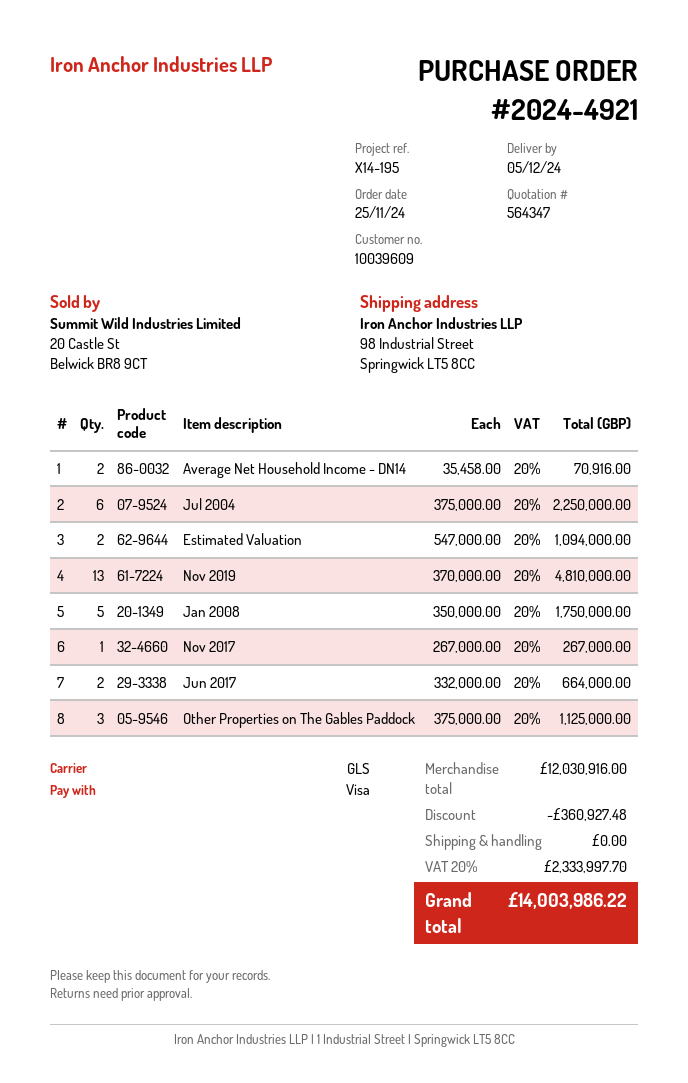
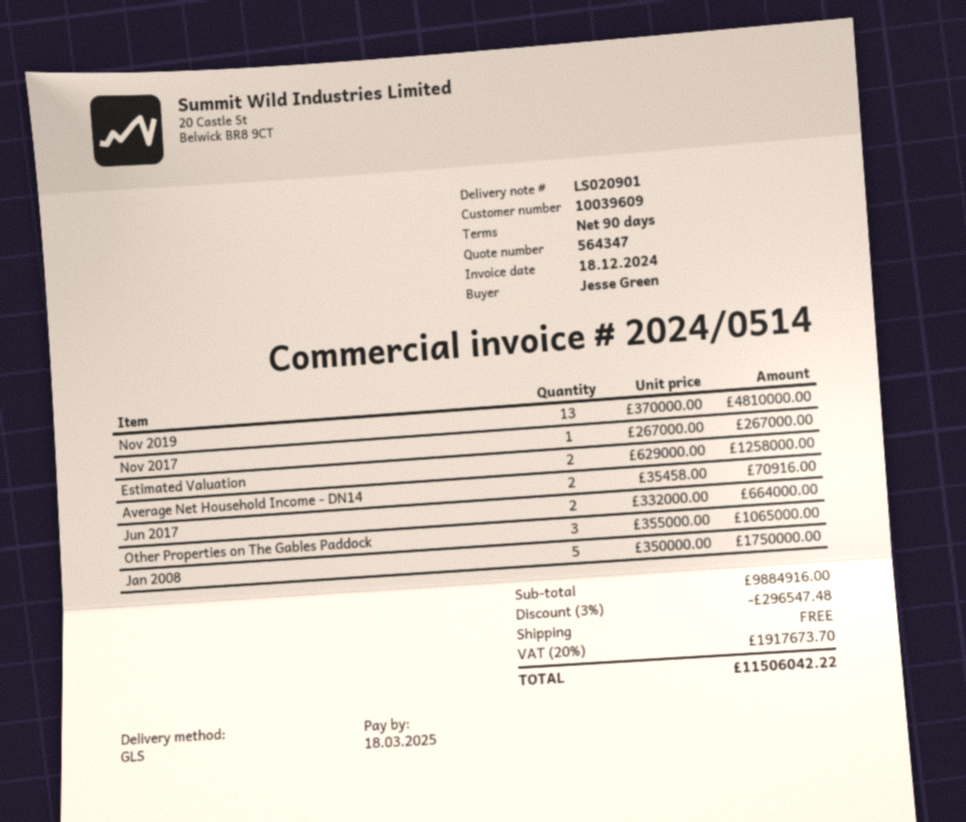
Jul 2004: 6 x 375000.00 = 2250000.00 -> none
Estimated Valuation: 2 x 547000.00 = 1094000.00 -> 2 x 629000.00 = 1258000.00
Other Properties on The Gables Paddock: 3 x 375000.00 = 1125000.00 -> 3 x 355000.00 = 1065000.00
subtotal: 12030916.00 -> 9884916.00
discount: 360927.48 -> 296547.48
tax: 20% = 2333997.70 -> 20% = 1917673.70
total: 14003986.22 -> 11506042.22

